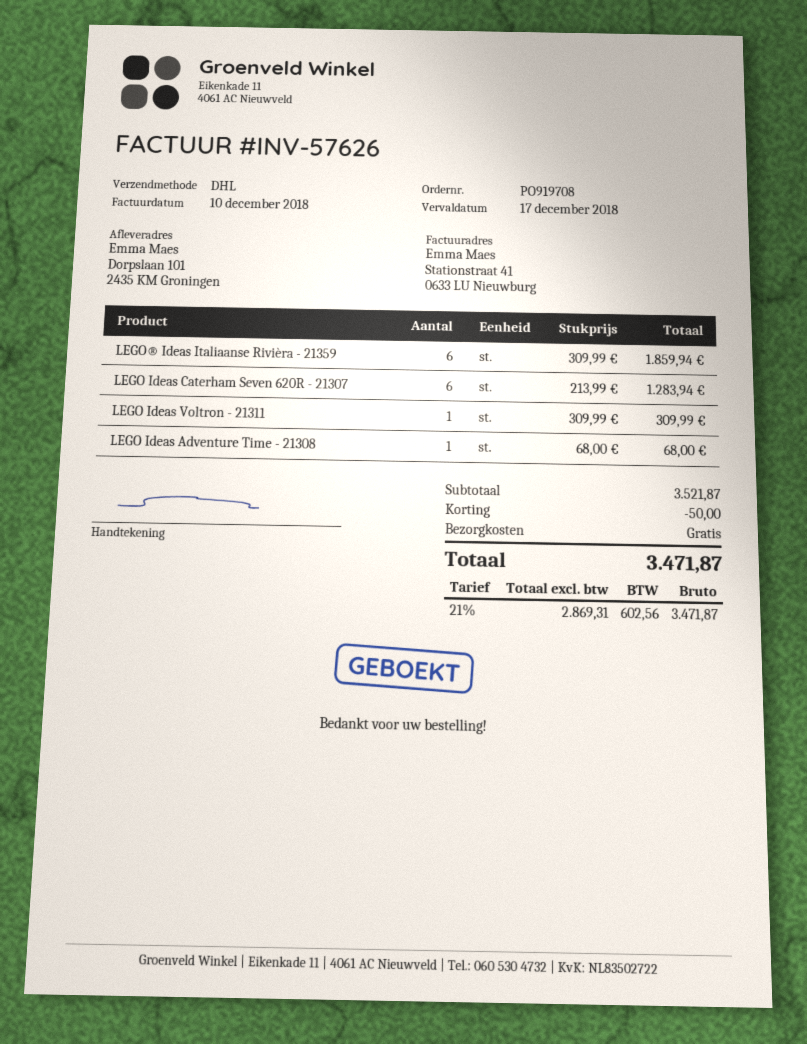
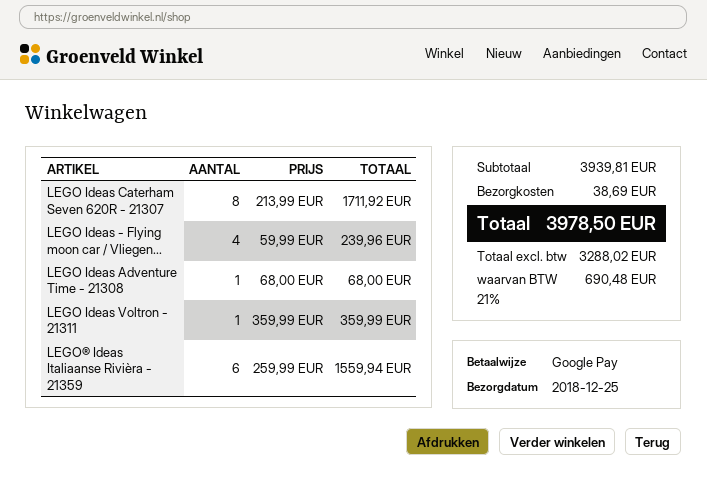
LEGO® Ideas Italiaanse Rivièra - 21359: 6 x 309.99 = 1859.94 -> 6 x 259.99 = 1559.94
LEGO Ideas Caterham Seven 620R - 21307: 6 x 213.99 = 1283.94 -> 8 x 213.99 = 1711.92
LEGO Ideas Voltron - 21311: 1 x 309.99 = 309.99 -> 1 x 359.99 = 359.99
LEGO Ideas - Flying moon car / Vliegen...: none -> 4 x 59.99 = 239.96
subtotal: 3521.87 -> 3939.81
discount: 50.00 -> none
shipping: 0.00 -> 38.69
net: 2869.31 -> 3288.02
tax: 21% = 602.56 -> 21% = 690.48
total: 3471.87 -> 3978.50

